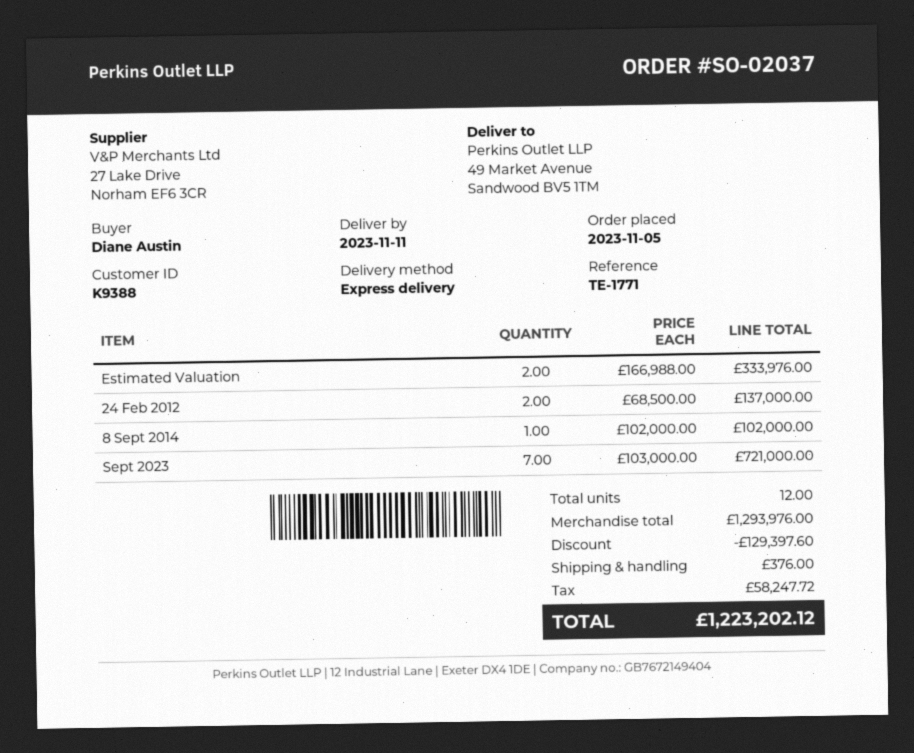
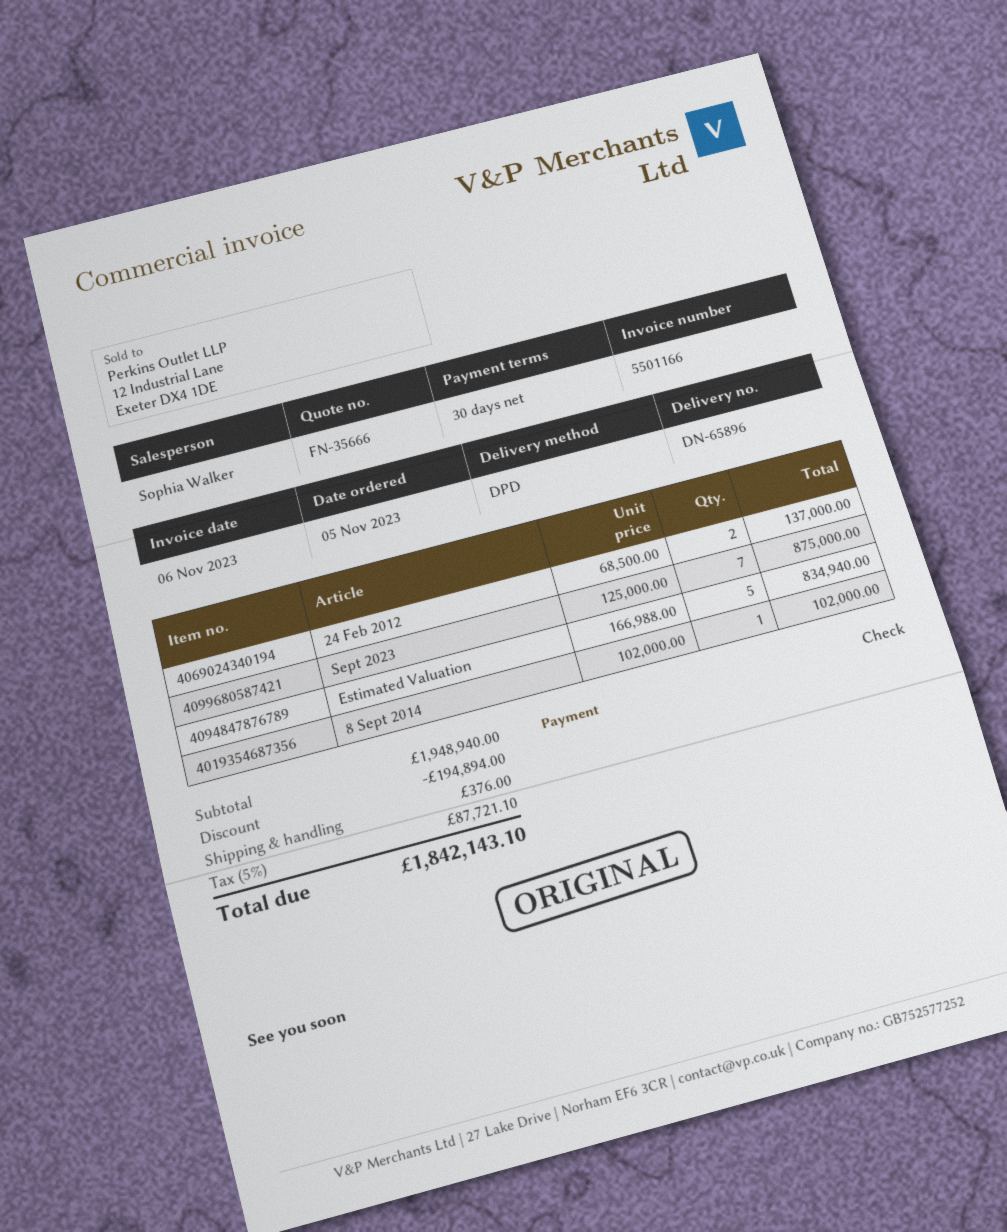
shipping method: express -> DPD
Estimated Valuation: 2 x 166988.00 = 333976.00 -> 5 x 166988.00 = 834940.00
Sept 2023: 7 x 103000.00 = 721000.00 -> 7 x 125000.00 = 875000.00
subtotal: 1293976.00 -> 1948940.00
discount: 129397.60 -> 194894.00
tax: 58247.72 -> 87721.10
total: 1223202.12 -> 1842143.10

